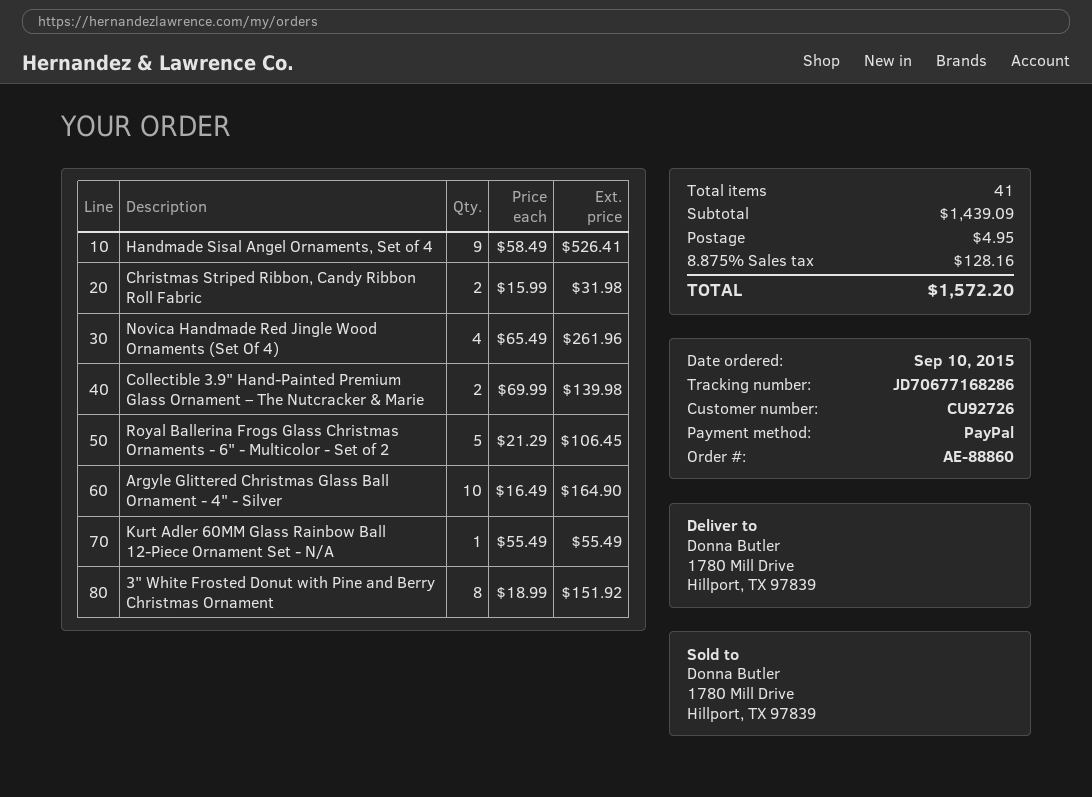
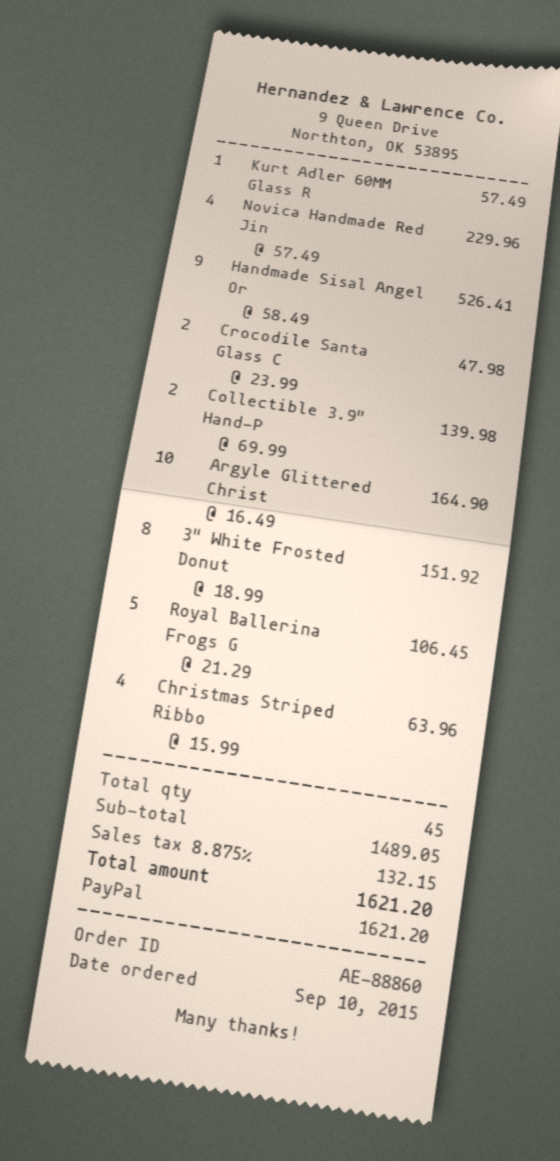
Christmas Striped Ribbon, Candy Ribbon Roll Fabric: 2 x 15.99 = 31.98 -> 4 x 15.99 = 63.96
Novica Handmade Red Jingle Wood Ornaments (Set Of 4): 4 x 65.49 = 261.96 -> 4 x 57.49 = 229.96
Kurt Adler 60MM Glass Rainbow Ball 12-Piece Ornament Set - N/A: 1 x 55.49 = 55.49 -> 1 x 57.49 = 57.49
Crocodile Santa Glass C: none -> 2 x 23.99 = 47.98
total quantity: 41 -> 45
subtotal: 1439.09 -> 1489.05
shipping: 4.95 -> none
tax: 8.875% = 128.16 -> 8.875% = 132.15
total: 1572.20 -> 1621.20

